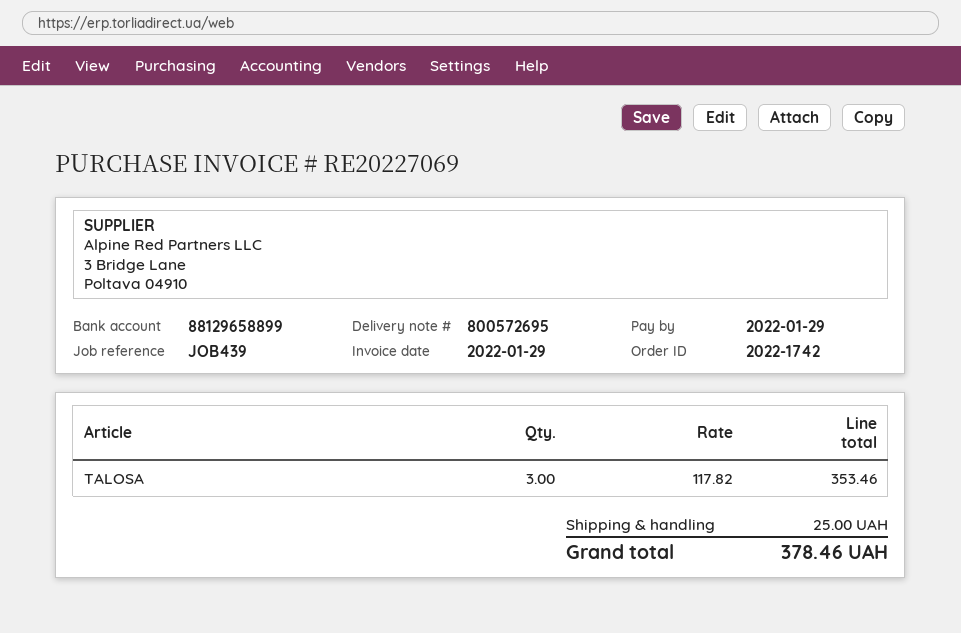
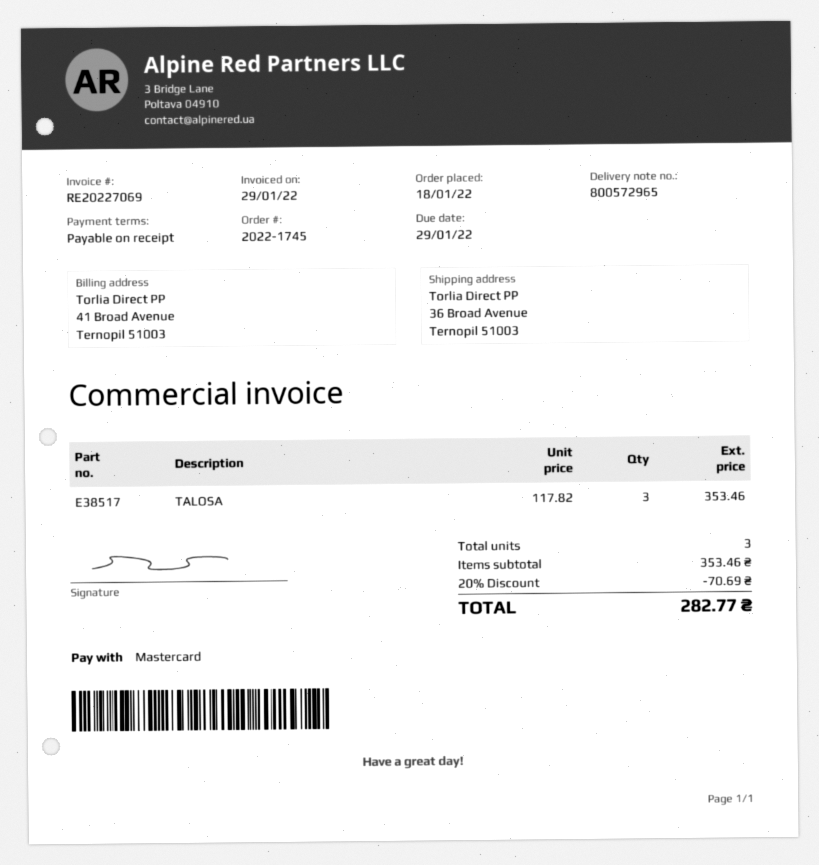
order number: 2022-1742 -> 2022-1745
delivery note number: 800572695 -> 800572965
discount: none -> 20% = 70.69
shipping: 25.00 -> none
total: 378.46 -> 282.77

